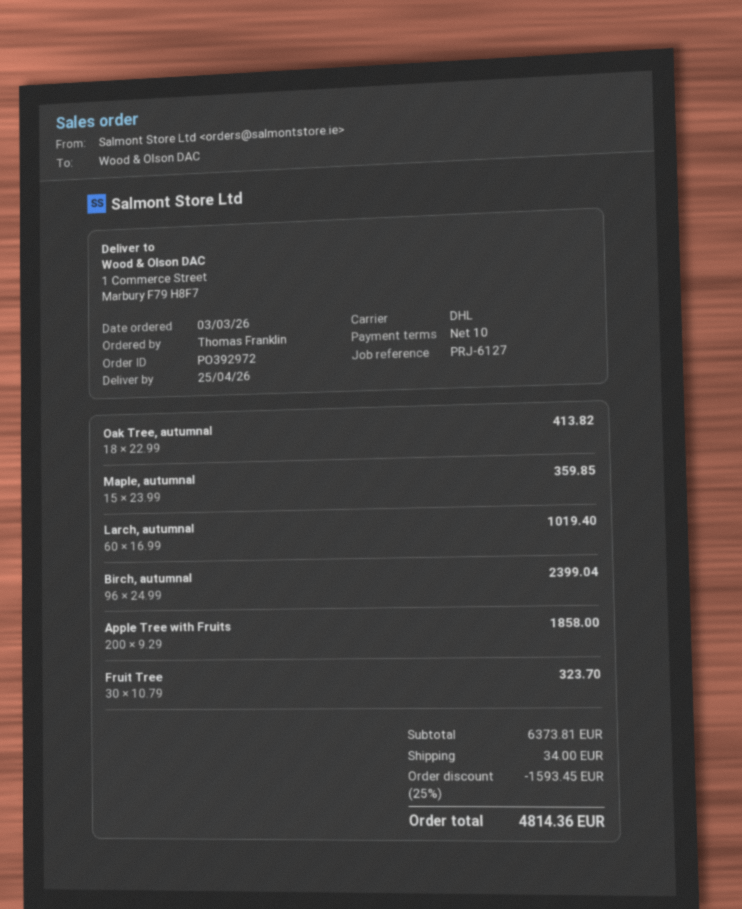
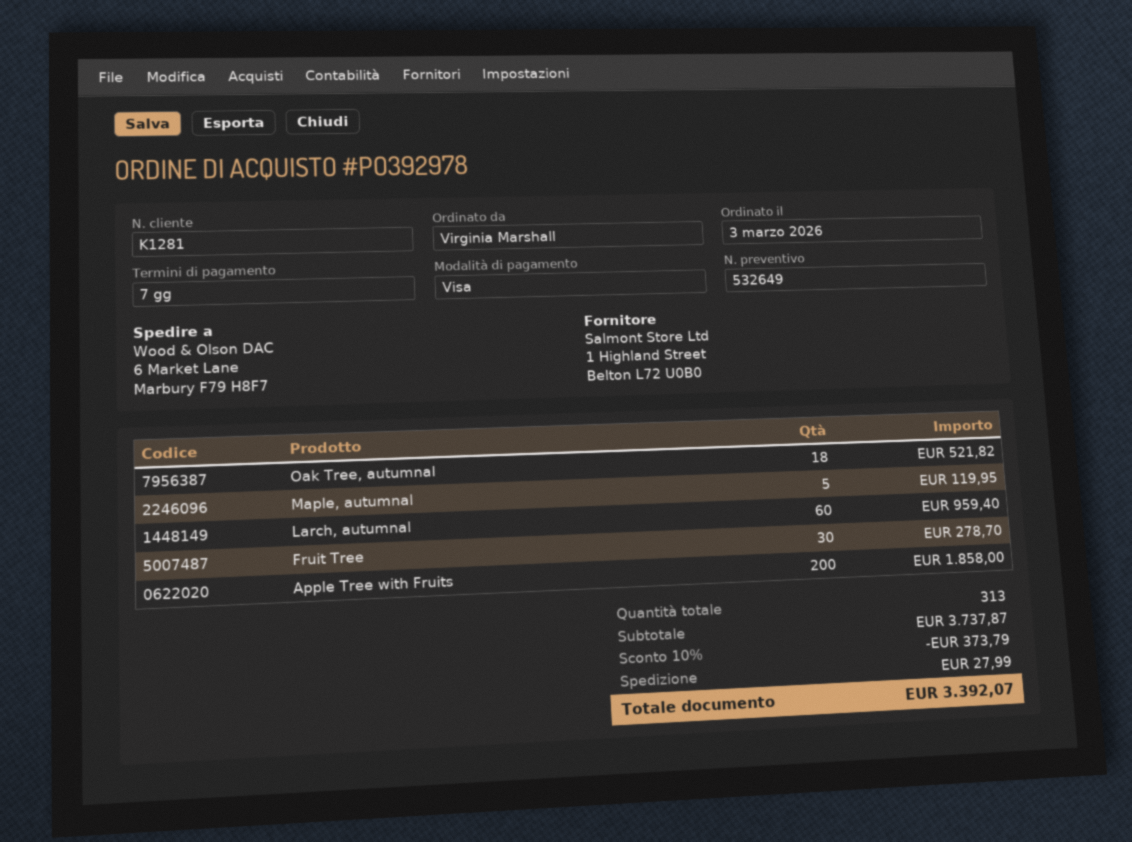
order number: PO392972 -> PO392978
payment terms: 10 days -> 7 days
ordered by: Thomas Franklin -> Virginia Marshall
ship to: 1 Commerce Street, Marbury F79 H8F7 -> 6 Market Lane, Marbury F79 H8F7
Oak Tree, autumnal: 18 for 413.82 -> 18 for 521.82
Maple, autumnal: 15 for 359.85 -> 5 for 119.95
Larch, autumnal: 60 for 1019.40 -> 60 for 959.40
Birch, autumnal: 96 for 2399.04 -> none
Fruit Tree: 30 for 323.70 -> 30 for 278.70
subtotal: 6373.81 -> 3737.87
discount: 25% = 1593.45 -> 10% = 373.79
shipping: 34.00 -> 27.99
total: 4814.36 -> 3392.07

